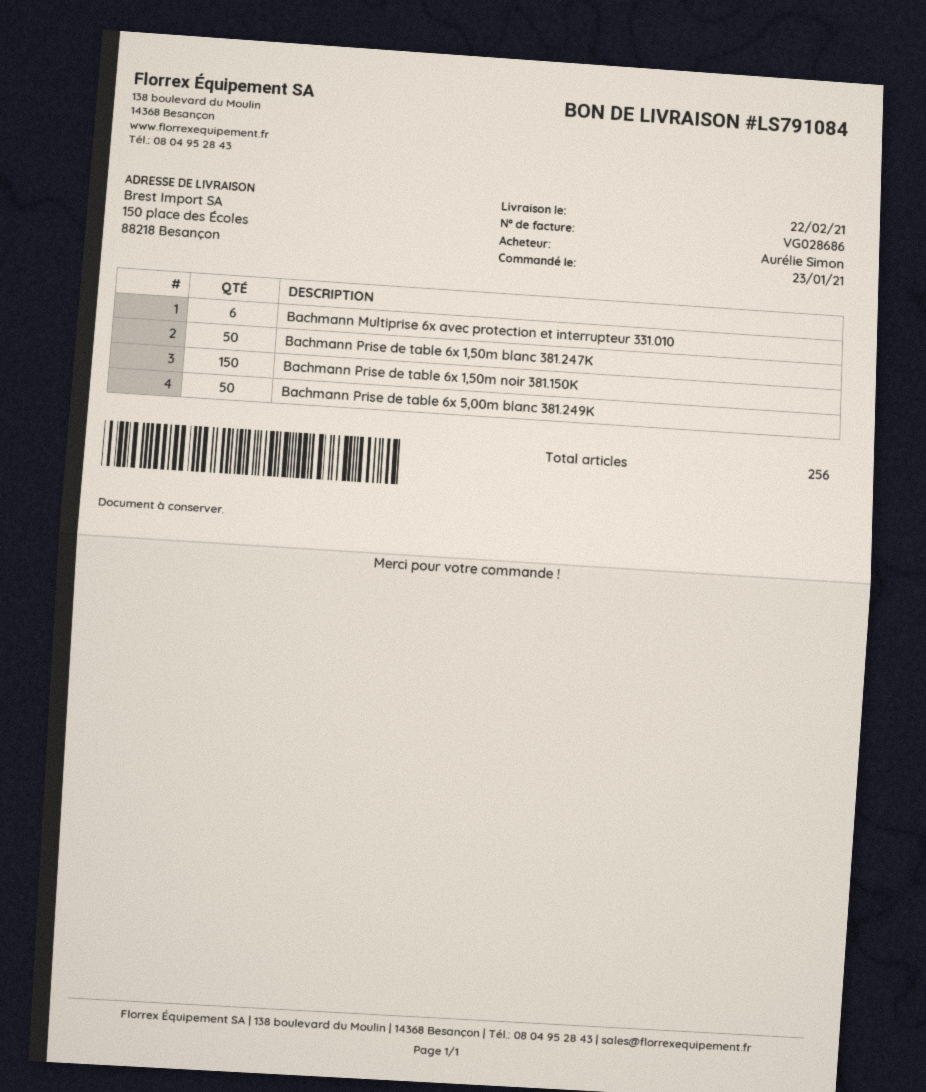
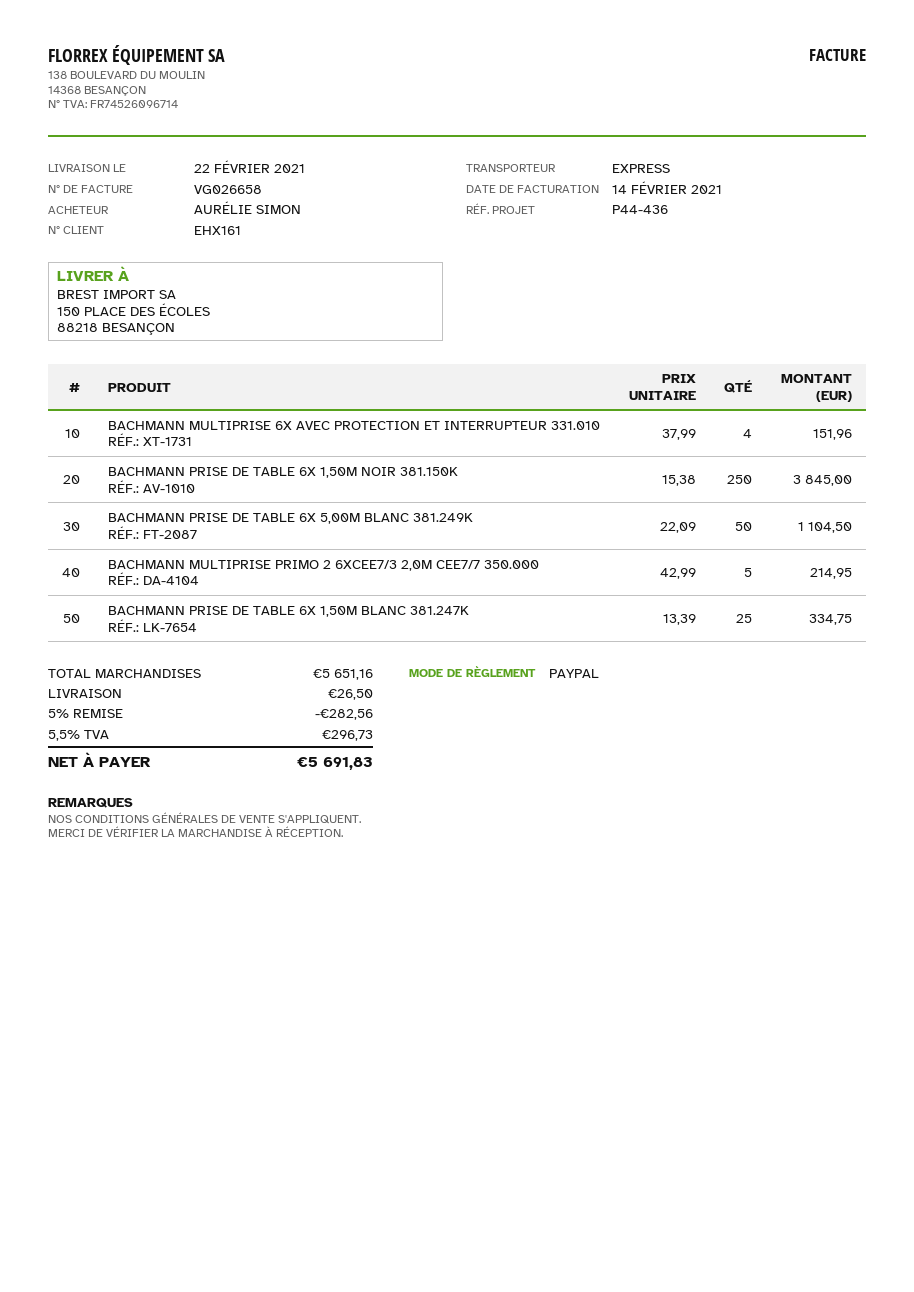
invoice number: VG028686 -> VG026658
Bachmann Multiprise 6x avec protection et interrupteur 331.010: 6 -> 4
Bachmann Prise de table 6x 1,50m blanc 381.247K: 50 -> 25
Bachmann Prise de table 6x 1,50m noir 381.150K: 150 -> 250
BACHMANN MULTIPRISE PRIMO 2 6XCEE7/3 2,0M CEE7/7 350.000: none -> 5

